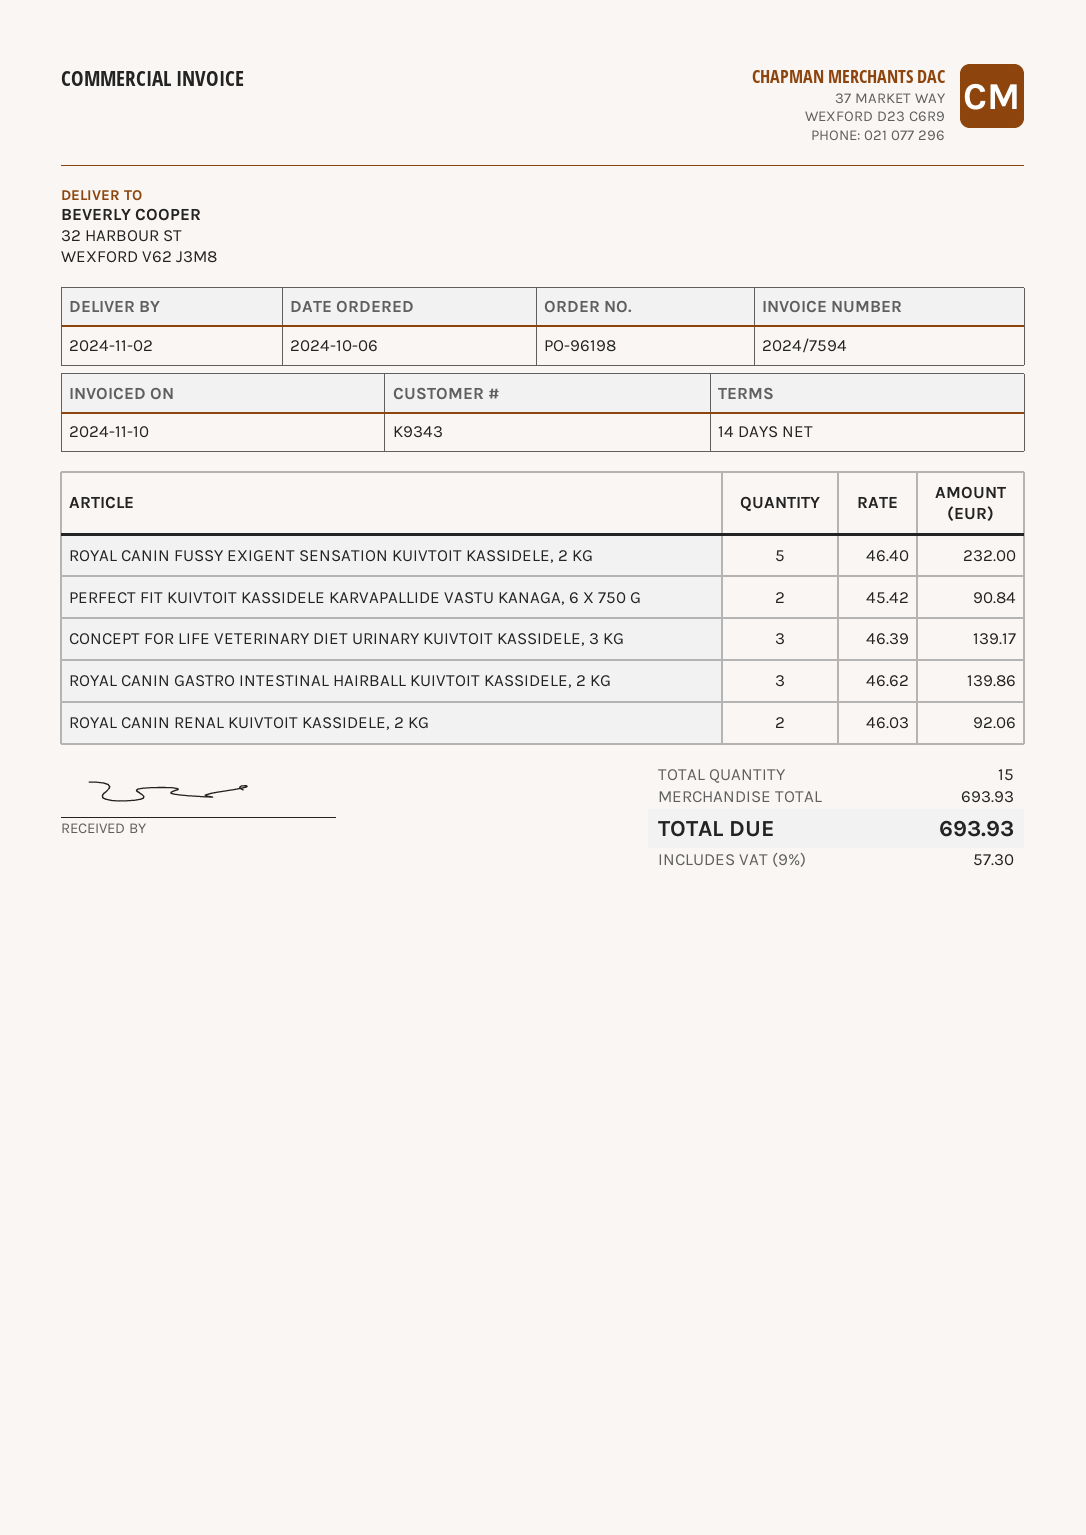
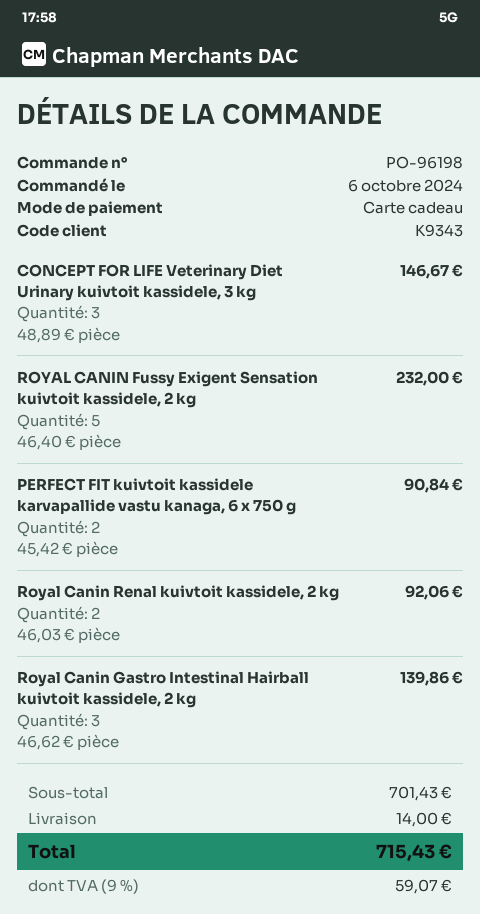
CONCEPT FOR LIFE VETERINARY DIET URINARY KUIVTOIT KASSIDELE, 3 KG: 3 x 46.39 = 139.17 -> 3 x 48.89 = 146.67
subtotal: 693.93 -> 701.43
shipping: none -> 14.00
tax: 9% = 57.30 -> 9% = 59.07
total: 693.93 -> 715.43

